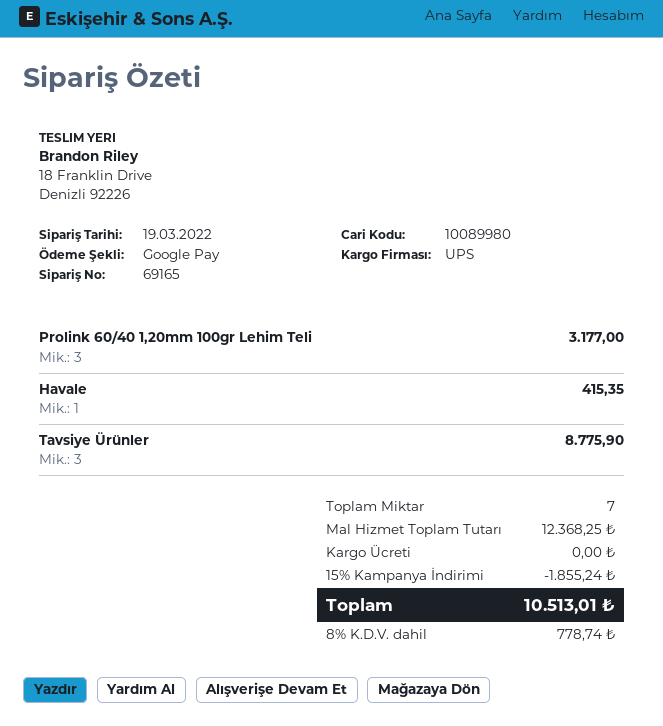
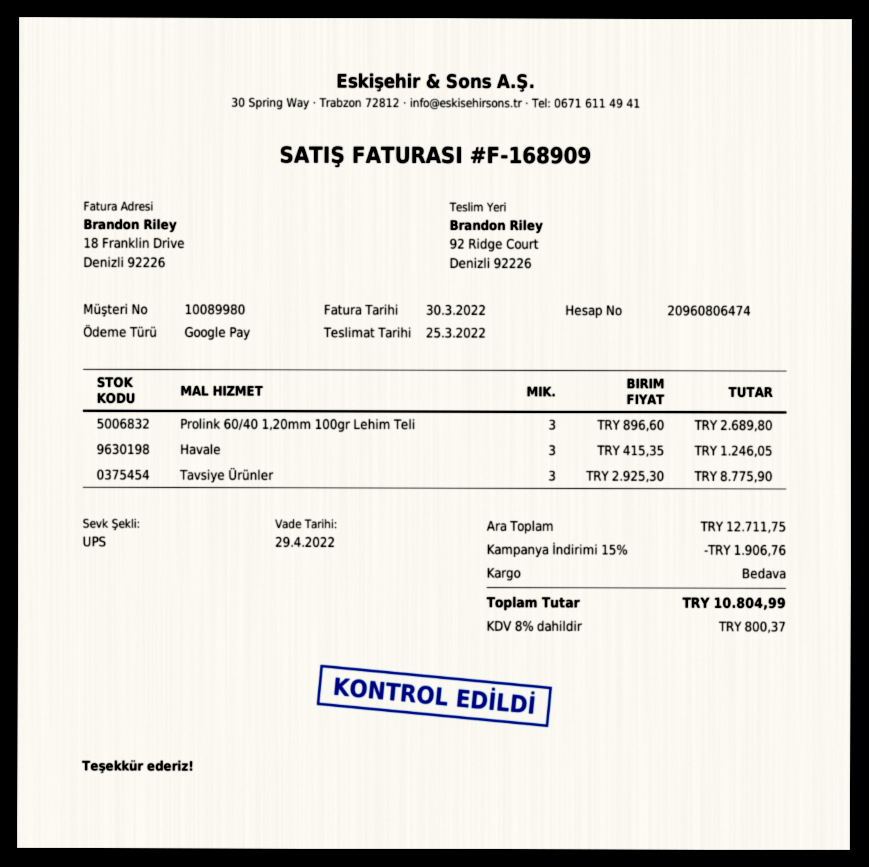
ship to: 18 Franklin Drive, Denizli 92226 -> 92 Ridge Court, Denizli 92226
Prolink 60/40 1,20mm 100gr Lehim Teli: 3 for 3177.00 -> 3 for 2689.80
Havale: 1 for 415.35 -> 3 for 1246.05
subtotal: 12368.25 -> 12711.75
discount: 15% = 1855.24 -> 15% = 1906.76
tax: 8% = 778.74 -> 8% = 800.37
total: 10513.01 -> 10804.99

